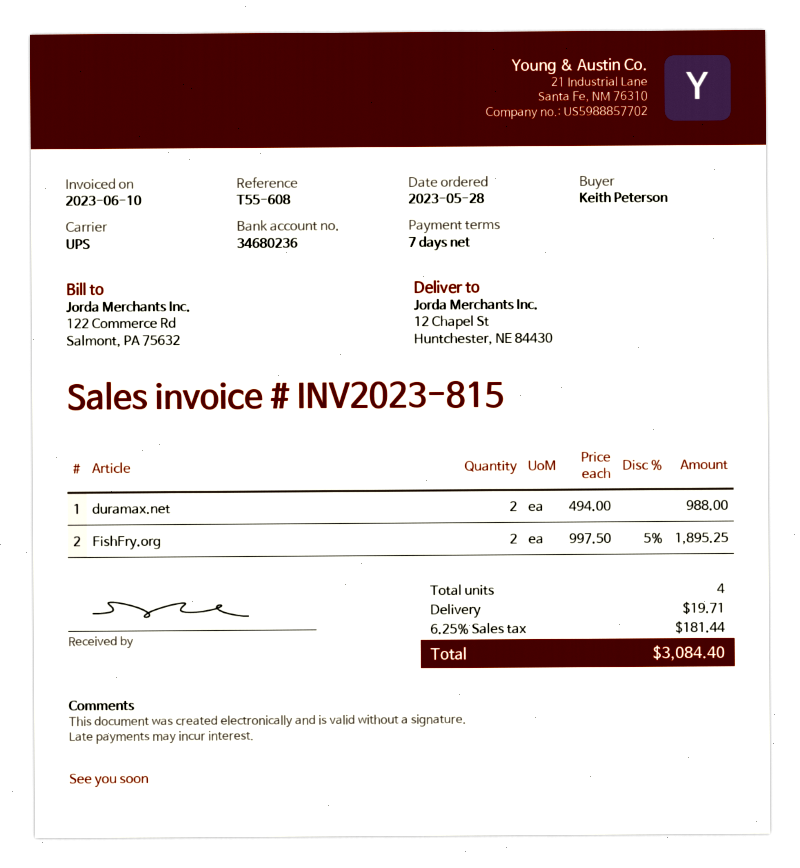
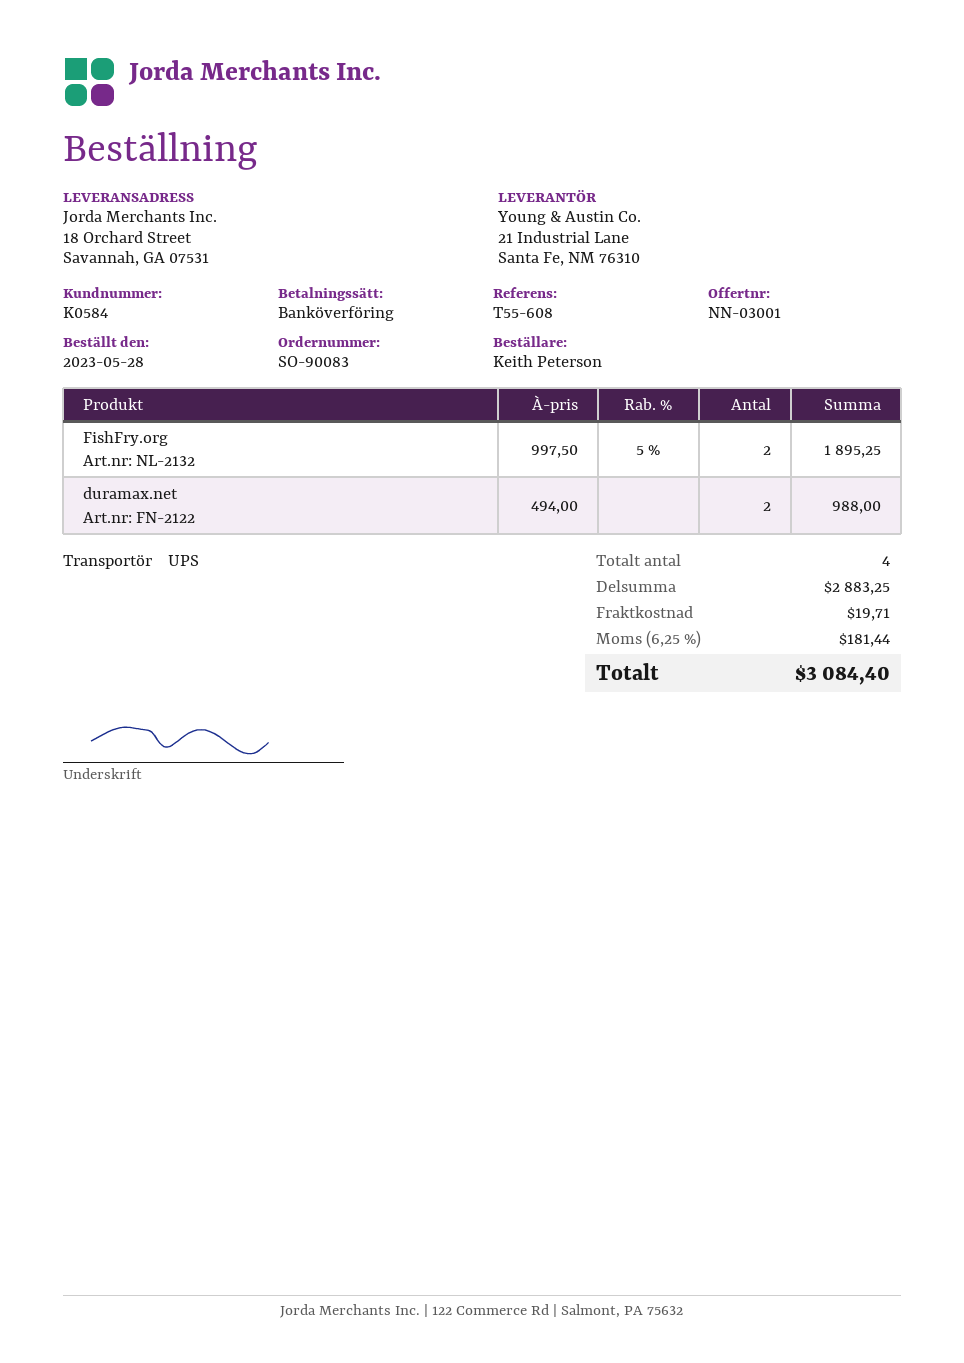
ship to: 12 Chapel St, Huntchester, NE 84430 -> 18 Orchard Street, Savannah, GA 07531

